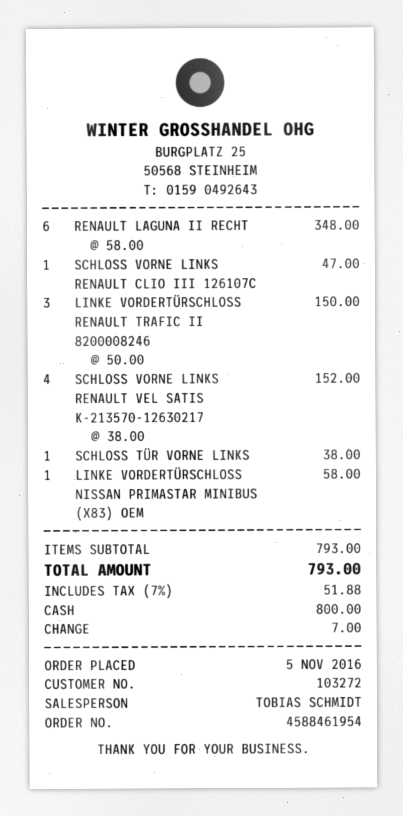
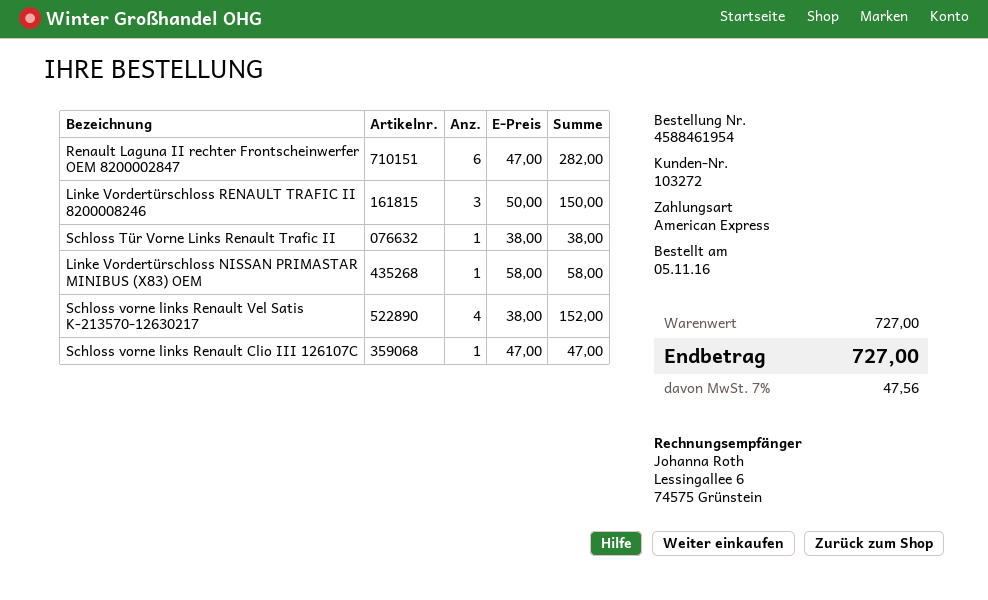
payment method: cash -> American Express
RENAULT LAGUNA II RECHT: 6 x 58.00 = 348.00 -> 6 x 47.00 = 282.00
subtotal: 793.00 -> 727.00
tax: 7% = 51.88 -> 7% = 47.56
total: 793.00 -> 727.00

